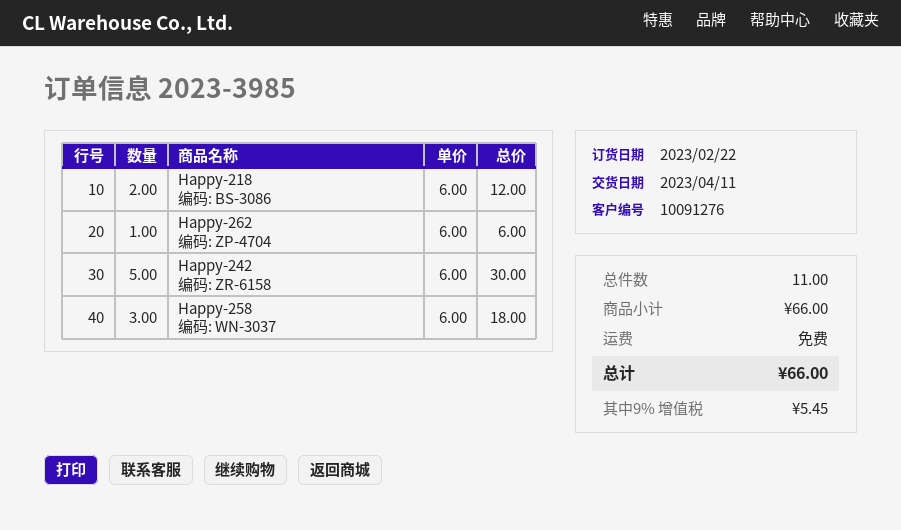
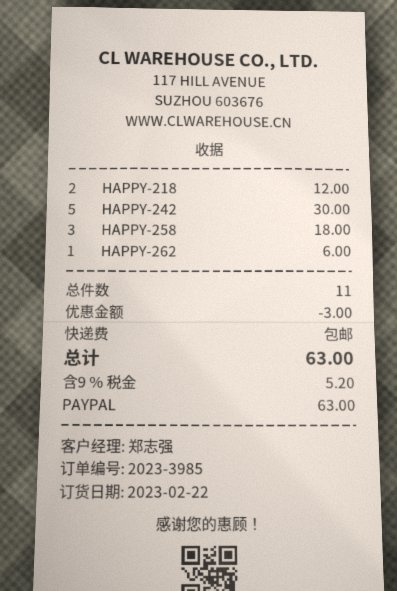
discount: none -> 3.00
tax: 9% = 5.45 -> 9% = 5.20
total: 66.00 -> 63.00

